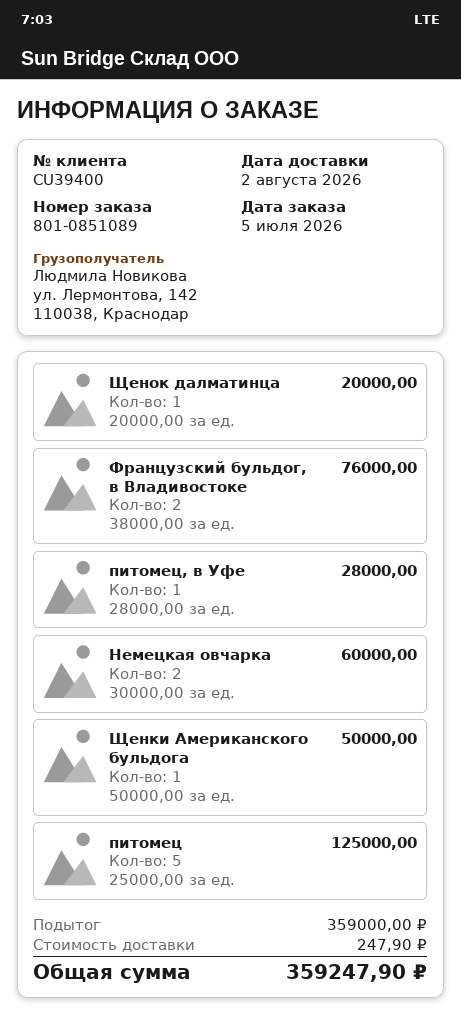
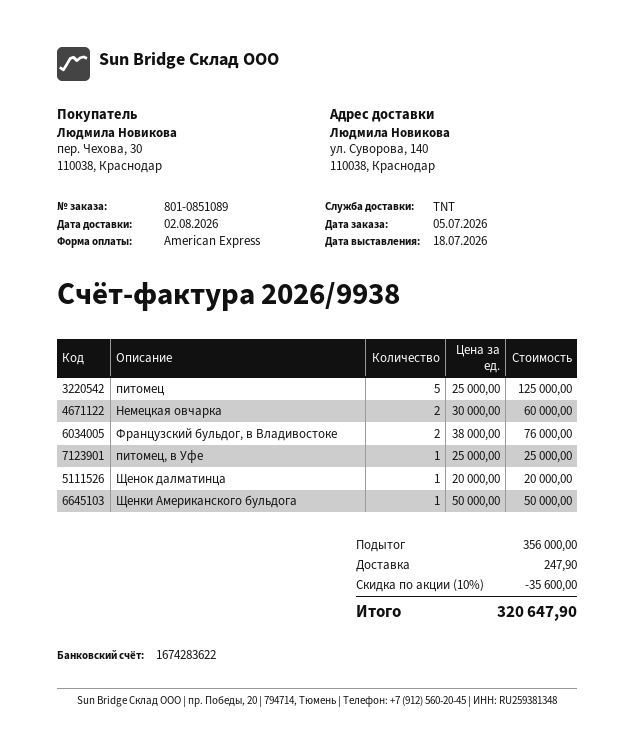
ship to: ул. Лермонтова, 142, 110038, Краснодар -> ул. Суворова, 140, 110038, Краснодар
питомец, в Уфе: 1 x 28000.00 = 28000.00 -> 1 x 25000.00 = 25000.00
subtotal: 359000.00 -> 356000.00
discount: none -> 10% = 35600.00
total: 359247.90 -> 320647.90

